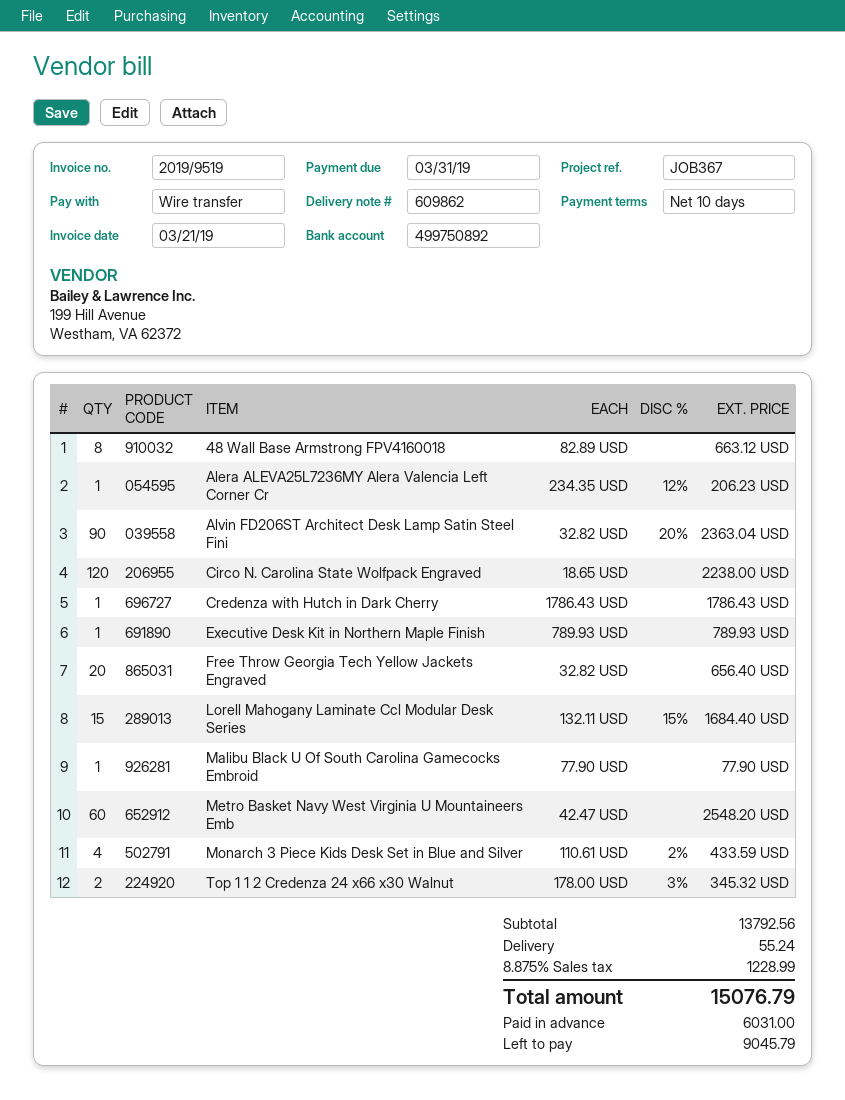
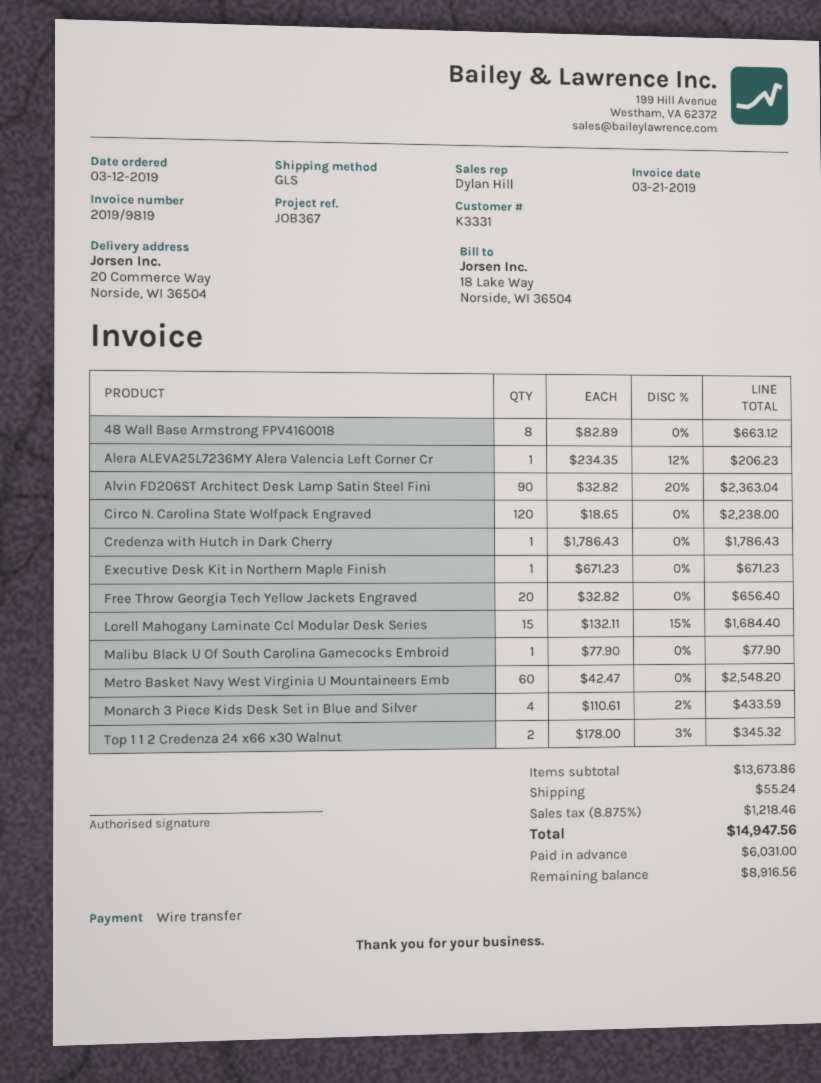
invoice number: 2019/9519 -> 2019/9819
Executive Desk Kit in Northern Maple Finish: 1 x 789.93 = 789.93 -> 1 x 671.23 = 671.23
subtotal: 13792.56 -> 13673.86
tax: 8.875% = 1228.99 -> 8.875% = 1218.46
total: 15076.79 -> 14947.56
balance: 9045.79 -> 8916.56

